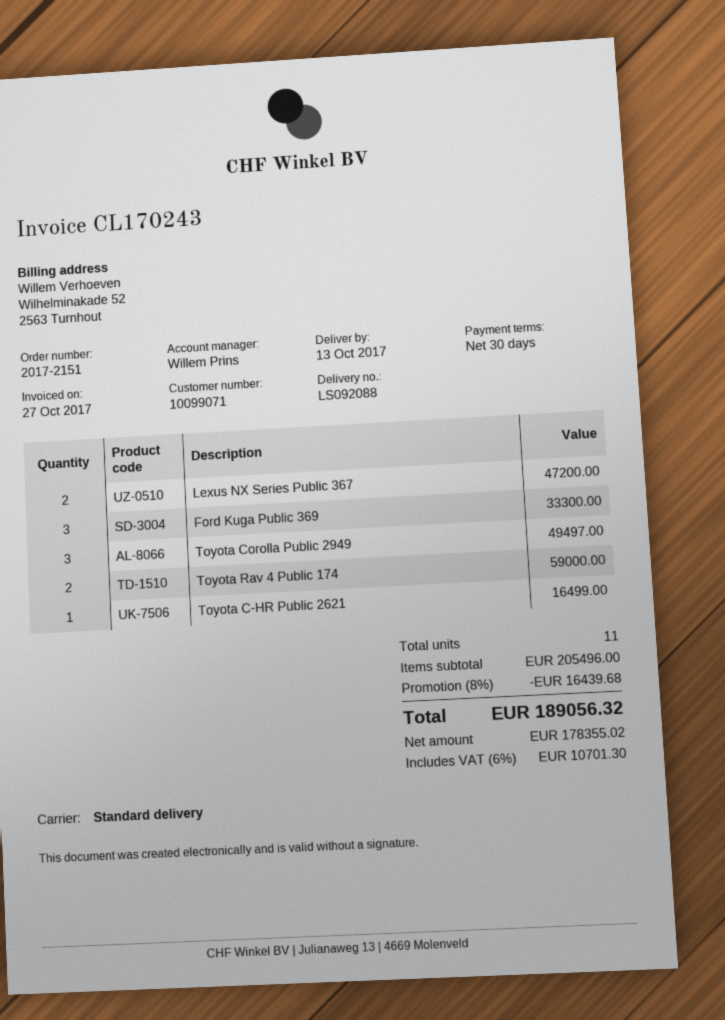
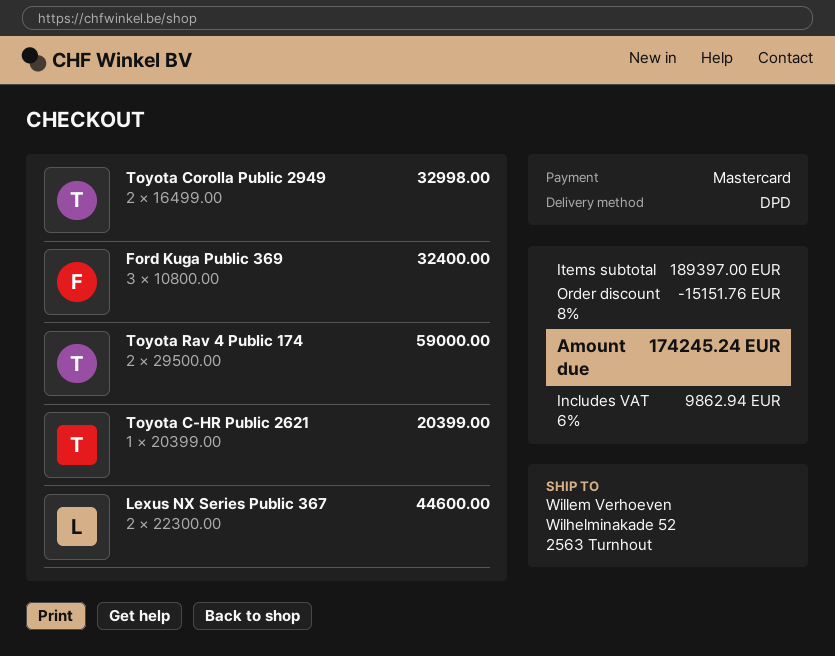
shipping method: standard -> DPD
Lexus NX Series Public 367: 2 for 47200.00 -> 2 for 44600.00
Ford Kuga Public 369: 3 for 33300.00 -> 3 for 32400.00
Toyota Corolla Public 2949: 3 for 49497.00 -> 2 for 32998.00
Toyota C-HR Public 2621: 1 for 16499.00 -> 1 for 20399.00
subtotal: 205496.00 -> 189397.00
discount: 8% = 16439.68 -> 8% = 15151.76
tax: 6% = 10701.30 -> 6% = 9862.94
total: 189056.32 -> 174245.24

